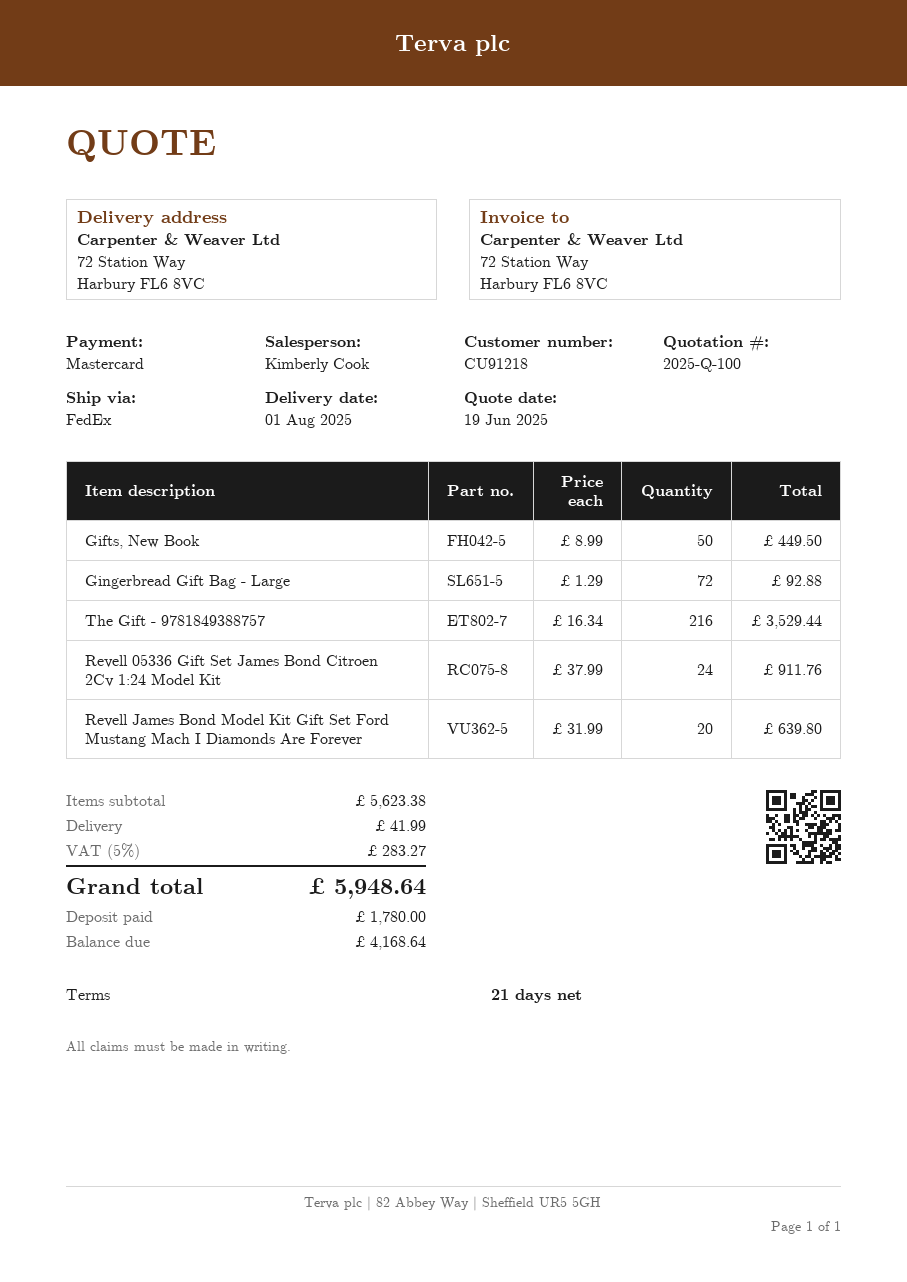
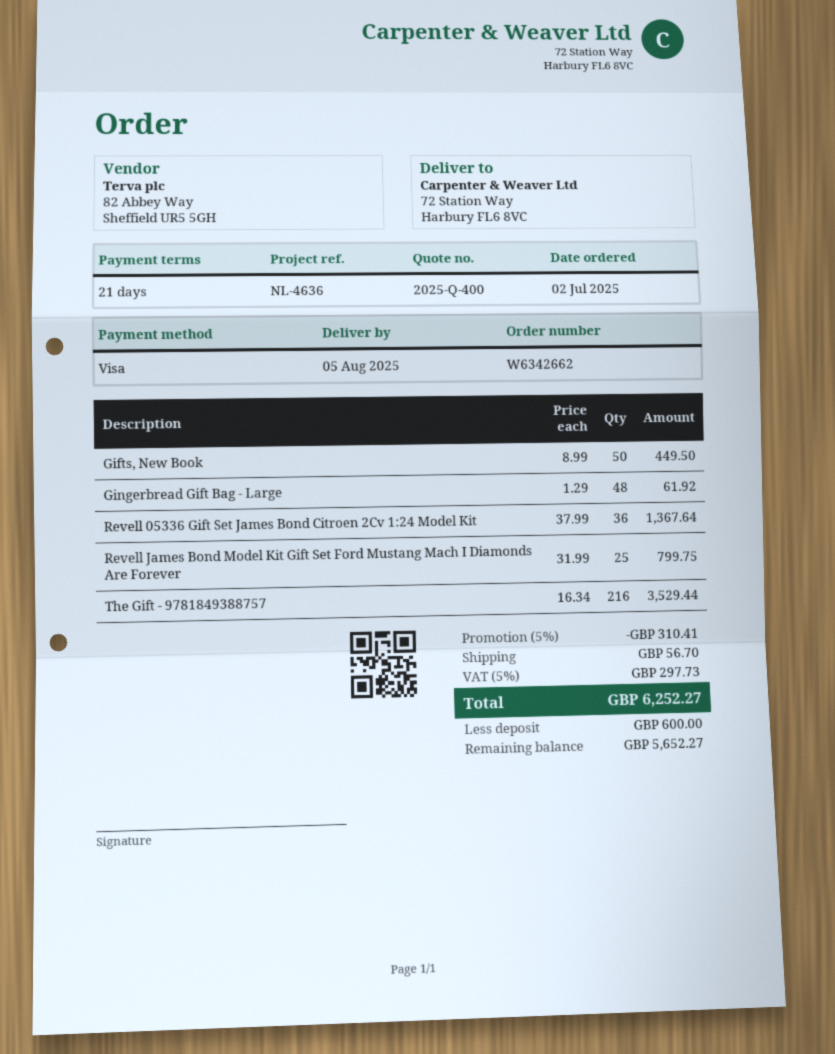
quote number: 2025-Q-100 -> 2025-Q-400
delivery date: 2025-08-01 -> 2025-08-05
payment method: Mastercard -> Visa
Gingerbread Gift Bag - Large: 72 x 1.29 = 92.88 -> 48 x 1.29 = 61.92
Revell 05336 Gift Set James Bond Citroen 2Cv 1:24 Model Kit: 24 x 37.99 = 911.76 -> 36 x 37.99 = 1367.64
Revell James Bond Model Kit Gift Set Ford Mustang Mach I Diamonds Are Forever: 20 x 31.99 = 639.80 -> 25 x 31.99 = 799.75
discount: none -> 5% = 310.41
shipping: 41.99 -> 56.70
tax: 5% = 283.27 -> 5% = 297.73
total: 5948.64 -> 6252.27
deposit: 1780.00 -> 600.00
balance: 4168.64 -> 5652.27

